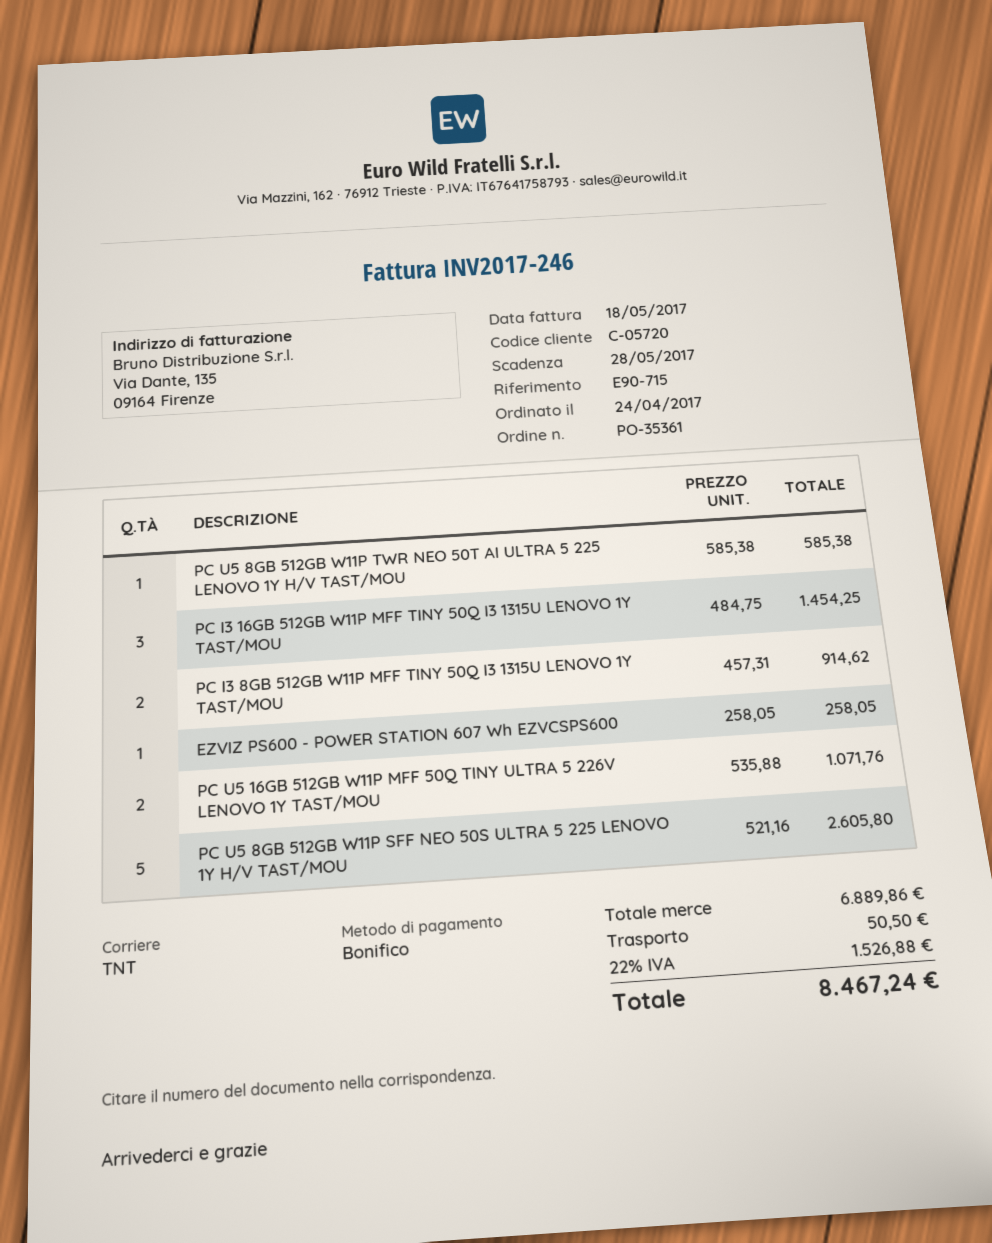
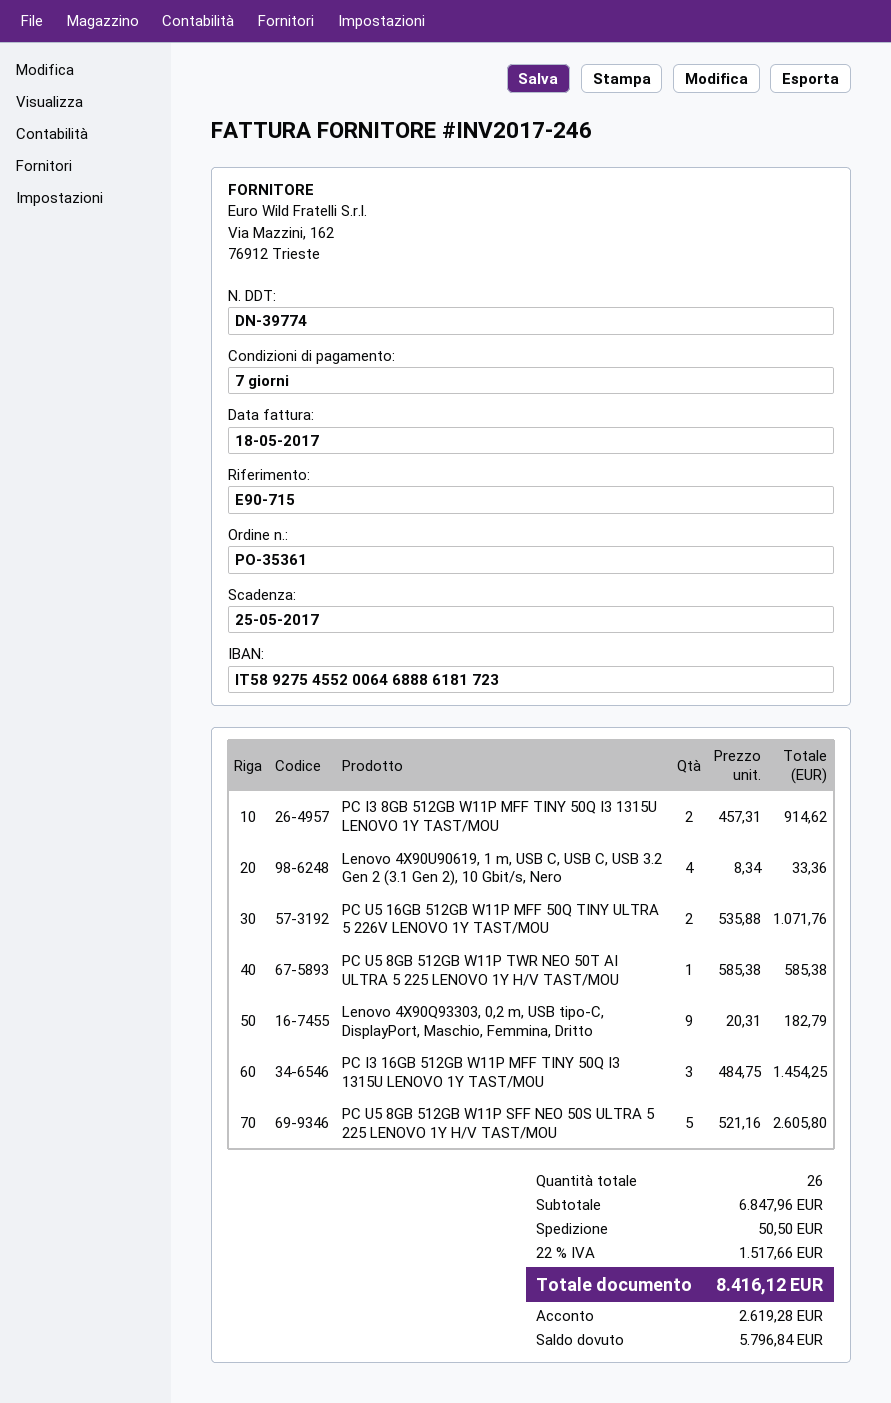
due date: 2017-05-28 -> 2017-05-25
EZVIZ PS600 - POWER STATION 607 Wh EZVCSPS600: 1 x 258.05 = 258.05 -> none
Lenovo 4X90U90619, 1 m, USB C, USB C, USB 3.2 Gen 2 (3.1 Gen 2), 10 Gbit/s, Nero: none -> 4 x 8.34 = 33.36
Lenovo 4X90Q93303, 0,2 m, USB tipo-C, DisplayPort, Maschio, Femmina, Dritto: none -> 9 x 20.31 = 182.79
subtotal: 6889.86 -> 6847.96
tax: 22% = 1526.88 -> 22% = 1517.66
total: 8467.24 -> 8416.12

